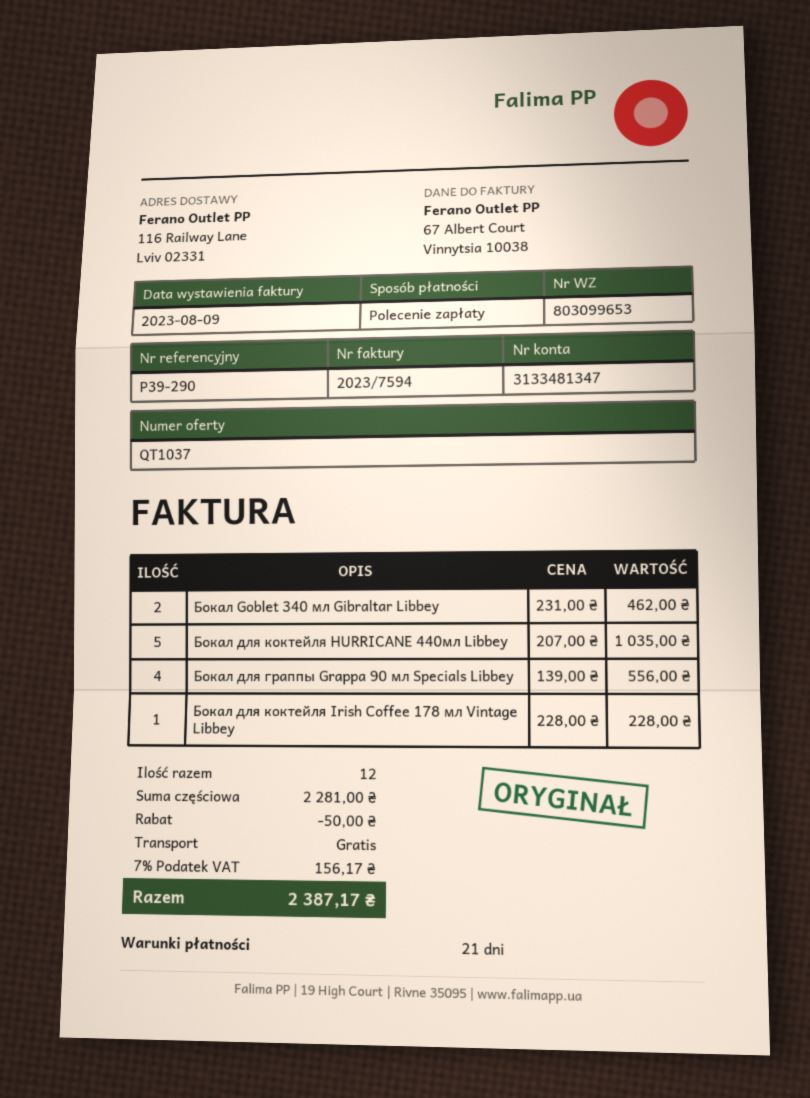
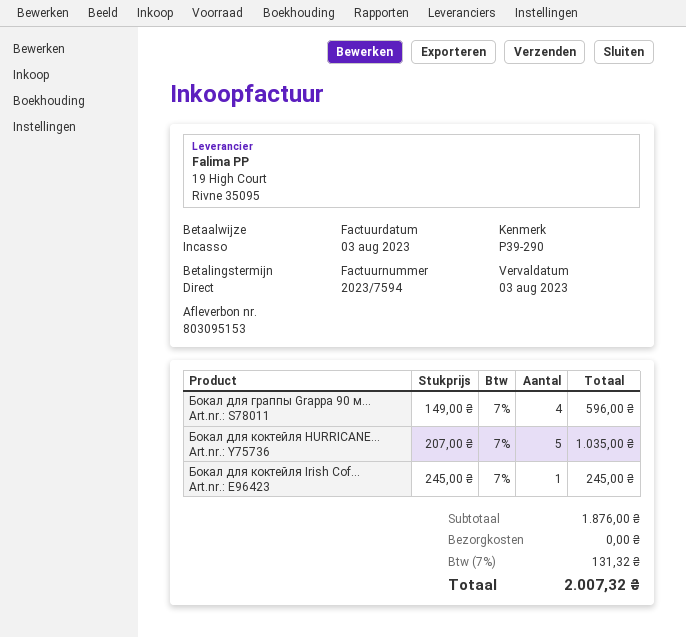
delivery note number: 803099653 -> 803095153
invoice date: 2023-08-09 -> 2023-08-03
payment terms: 21 days -> on receipt
Бокал Goblet 340 мл Gibraltar Libbey: 2 x 231.00 = 462.00 -> none
Бокал для граппы Grappa 90 мл Specials Libbey: 4 x 139.00 = 556.00 -> 4 x 149.00 = 596.00
Бокал для коктейля Irish Coffee 178 мл Vintage Libbey: 1 x 228.00 = 228.00 -> 1 x 245.00 = 245.00
subtotal: 2281.00 -> 1876.00
discount: 50.00 -> none
tax: 7% = 156.17 -> 7% = 131.32
total: 2387.17 -> 2007.32

